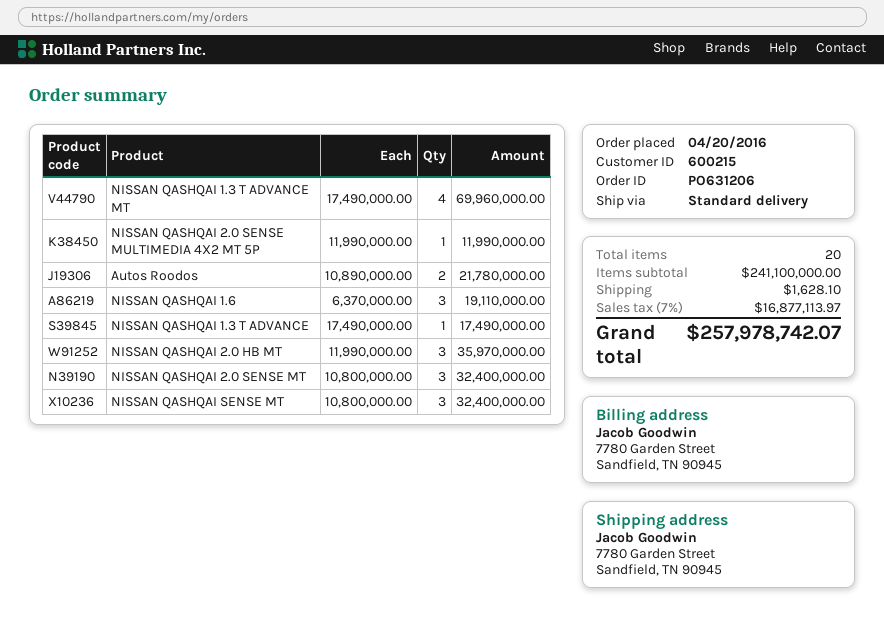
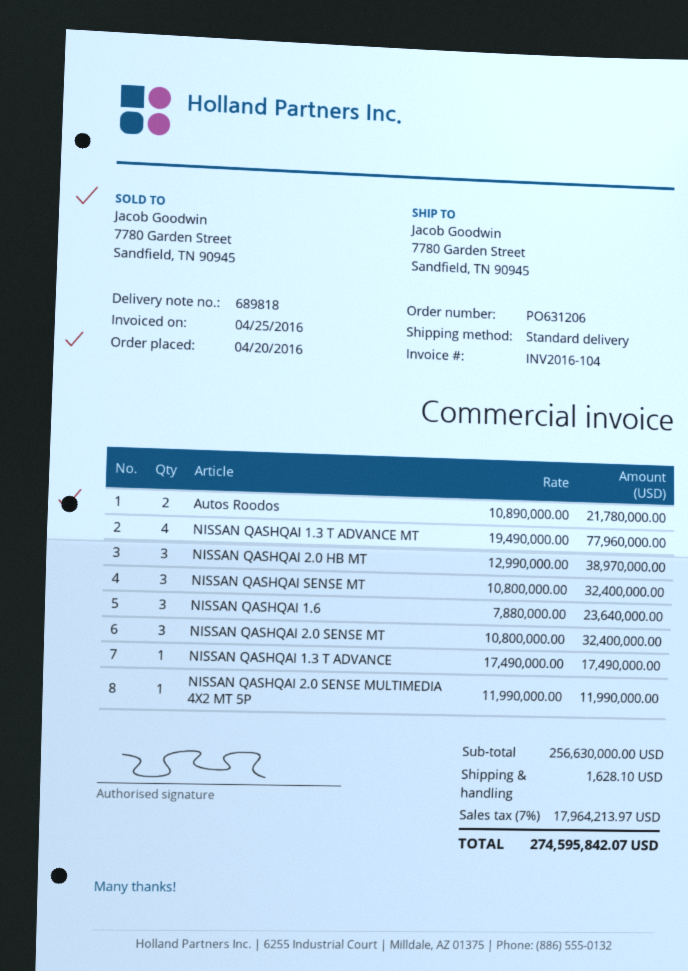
NISSAN QASHQAI 1.3 T ADVANCE MT: 4 x 17490000.00 = 69960000.00 -> 4 x 19490000.00 = 77960000.00
NISSAN QASHQAI 1.6: 3 x 6370000.00 = 19110000.00 -> 3 x 7880000.00 = 23640000.00
NISSAN QASHQAI 2.0 HB MT: 3 x 11990000.00 = 35970000.00 -> 3 x 12990000.00 = 38970000.00
subtotal: 241100000.00 -> 256630000.00
tax: 7% = 16877113.97 -> 7% = 17964213.97
total: 257978742.07 -> 274595842.07

